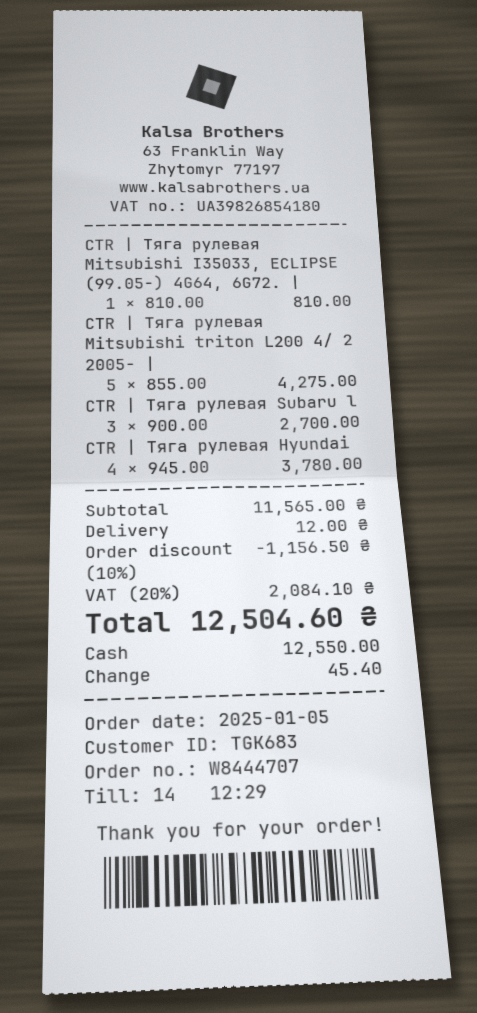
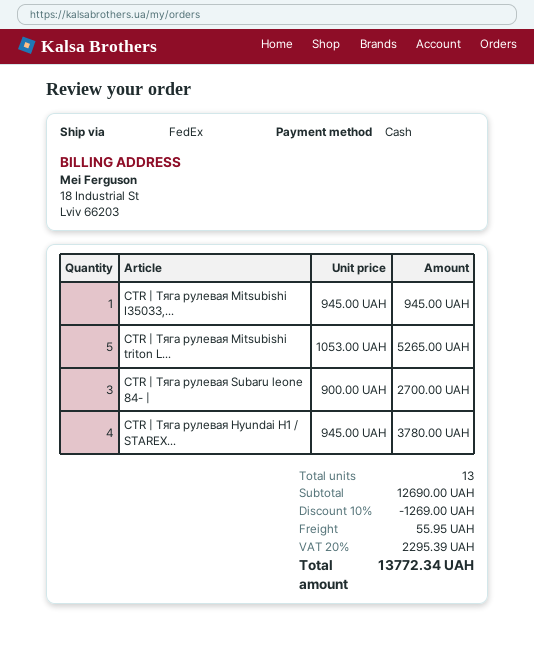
CTR | Тяга рулевая Mitsubishi I35033, ECLIPSE (99.05-) 4G64, 6G72. |: 1 x 810.00 = 810.00 -> 1 x 945.00 = 945.00
CTR | Тяга рулевая Mitsubishi triton L200 4/ 2 2005- |: 5 x 855.00 = 4275.00 -> 5 x 1053.00 = 5265.00
subtotal: 11565.00 -> 12690.00
discount: 10% = 1156.50 -> 10% = 1269.00
shipping: 12.00 -> 55.95
tax: 20% = 2084.10 -> 20% = 2295.39
total: 12504.60 -> 13772.34

